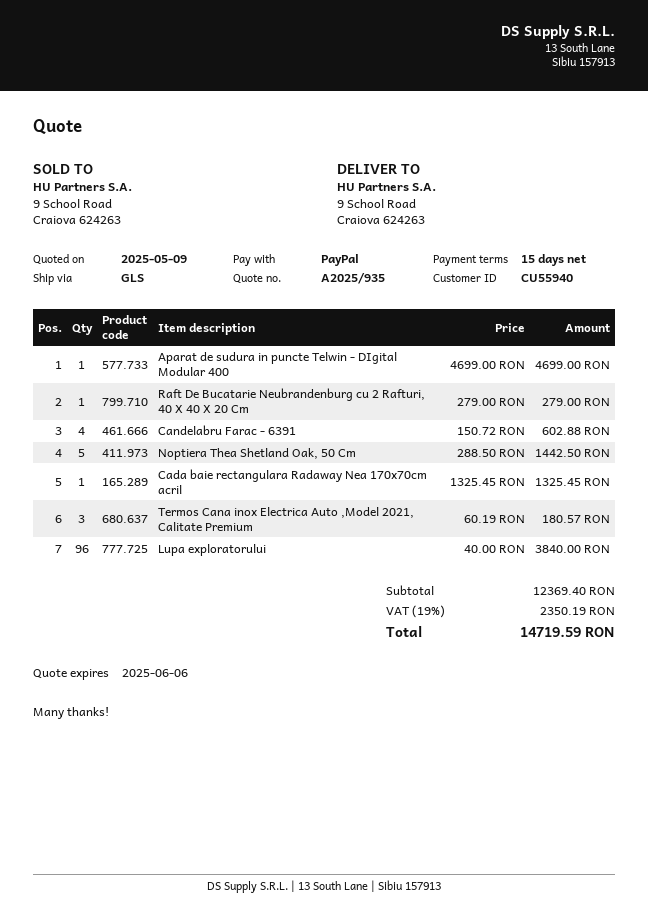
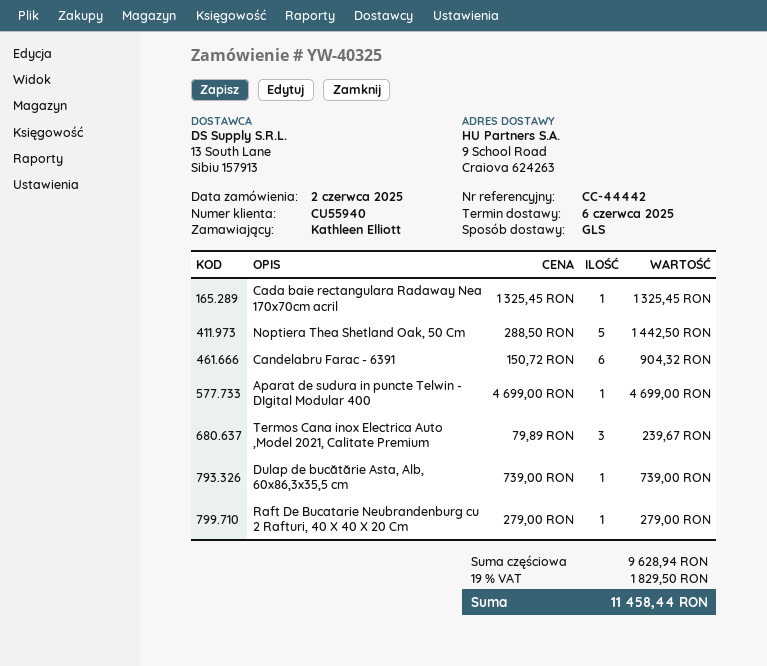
Candelabru Farac - 6391: 4 x 150.72 = 602.88 -> 6 x 150.72 = 904.32
Termos Cana inox Electrica Auto ,Model 2021, Calitate Premium: 3 x 60.19 = 180.57 -> 3 x 79.89 = 239.67
Lupa exploratorului: 96 x 40.00 = 3840.00 -> none
Dulap de bucătărie Asta, Alb, 60x86,3x35,5 cm: none -> 1 x 739.00 = 739.00
subtotal: 12369.40 -> 9628.94
tax: 19% = 2350.19 -> 19% = 1829.50
total: 14719.59 -> 11458.44

